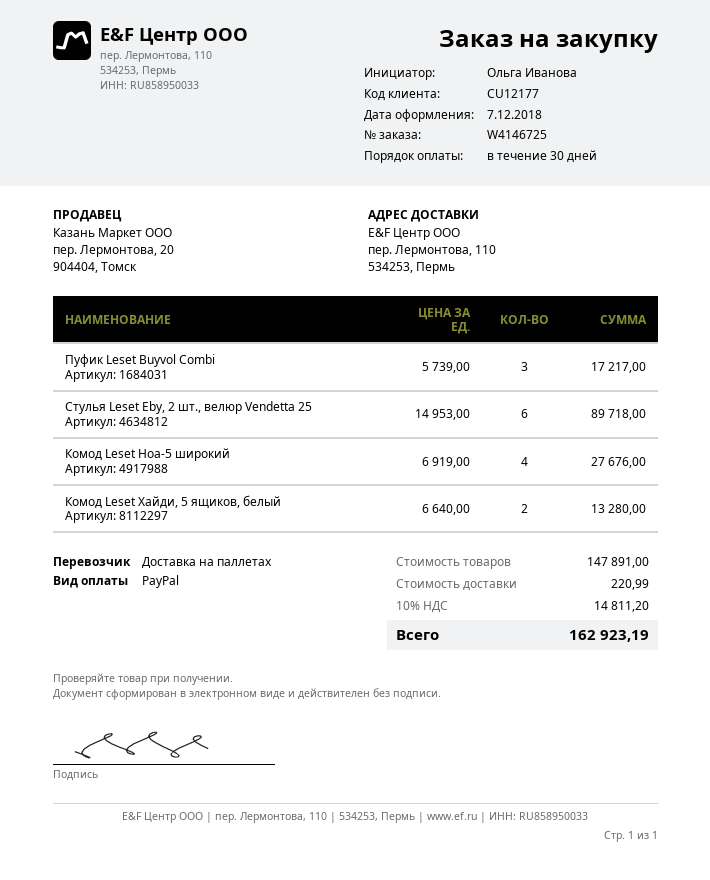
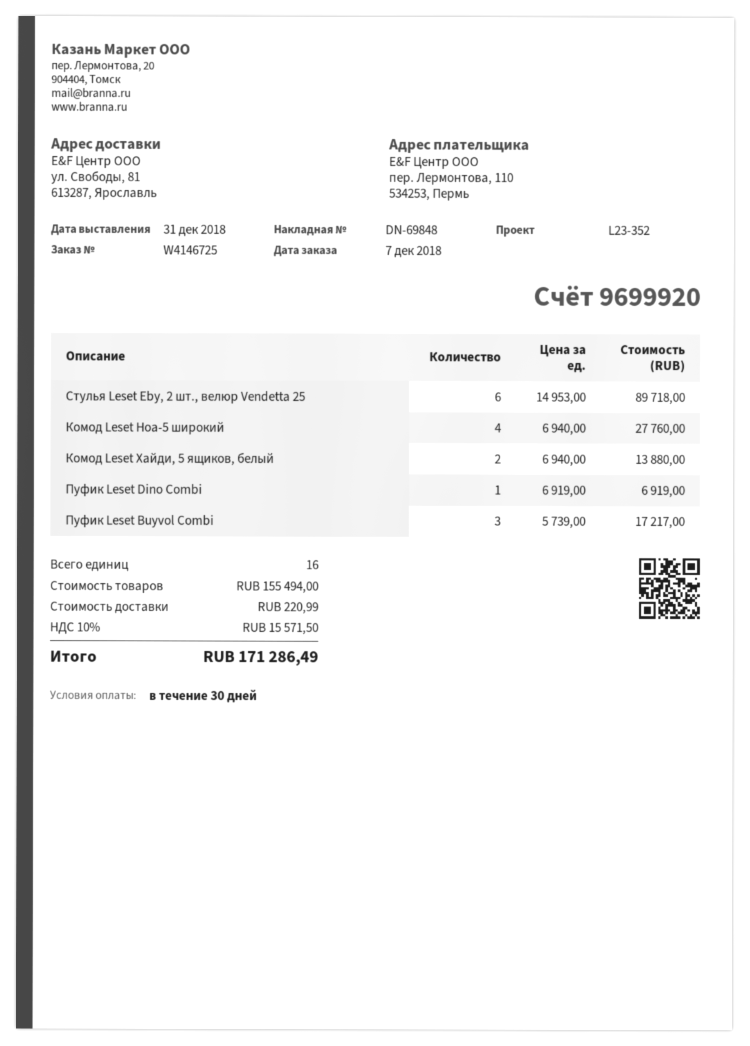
ship to: пер. Лермонтова, 110, 534253, Пермь -> ул. Свободы, 81, 613287, Ярославль
Комод Leset Ноа-5 широкий: 4 x 6919.00 = 27676.00 -> 4 x 6940.00 = 27760.00
Комод Leset Хайди, 5 ящиков, белый: 2 x 6640.00 = 13280.00 -> 2 x 6940.00 = 13880.00
Пуфик Leset Dino Combi: none -> 1 x 6919.00 = 6919.00
subtotal: 147891.00 -> 155494.00
tax: 10% = 14811.20 -> 10% = 15571.50
total: 162923.19 -> 171286.49

